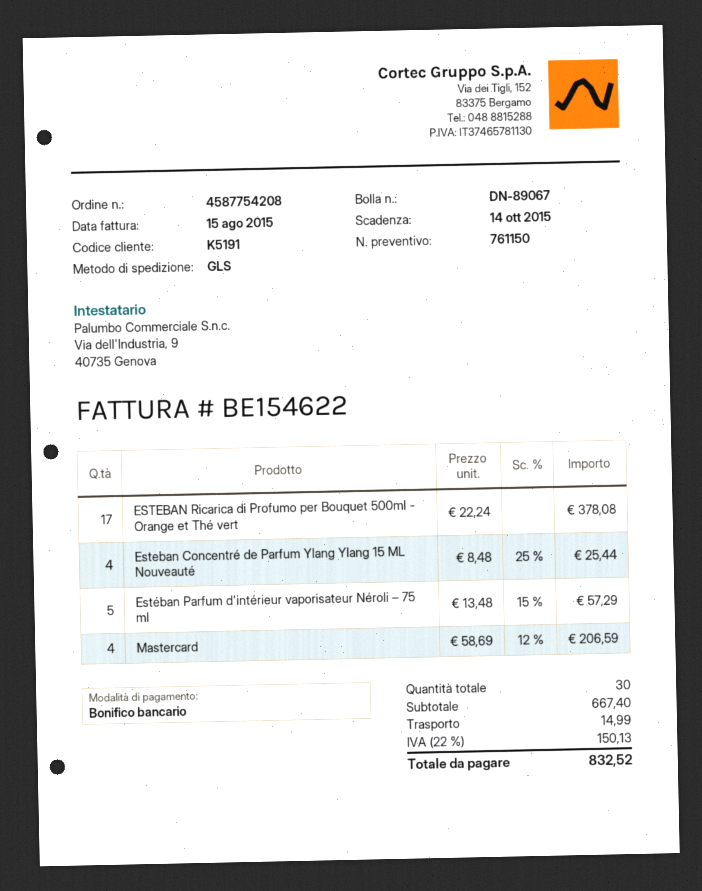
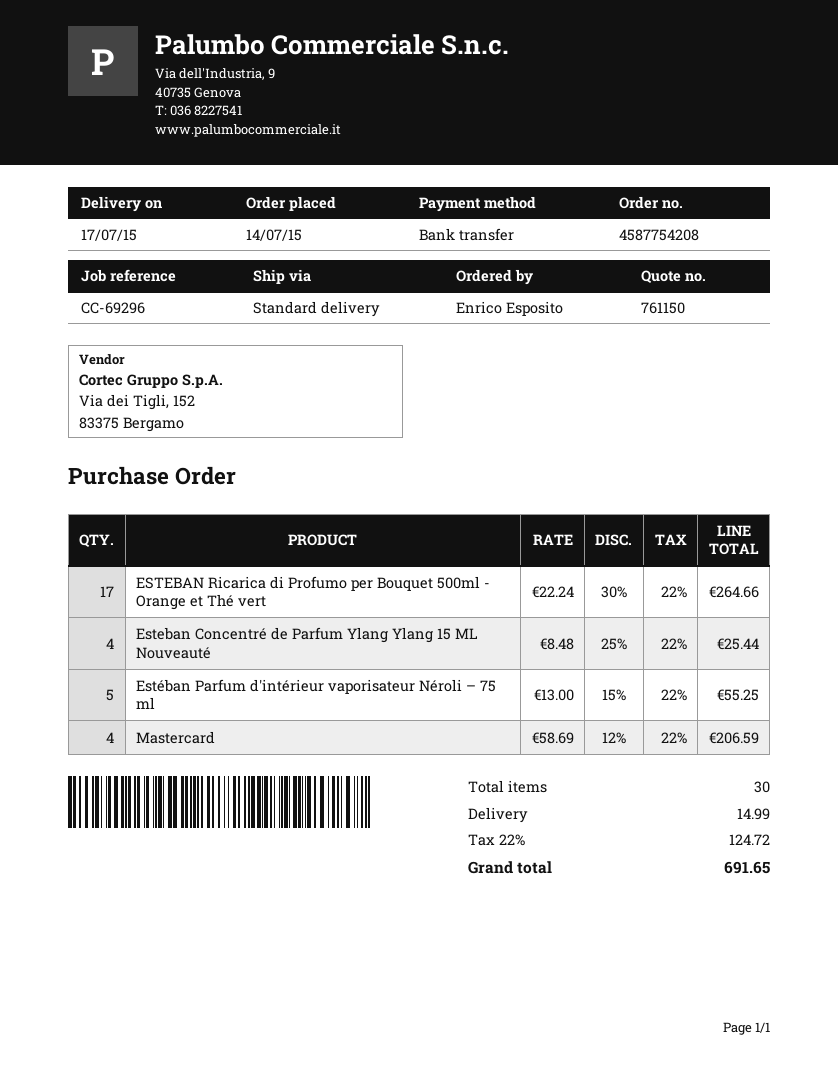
shipping method: GLS -> standard
ESTEBAN Ricarica di Profumo per Bouquet 500ml - Orange et Thé vert: 17 x 22.24 = 378.08 -> 17 x 22.24 - 30% = 264.66
Estéban Parfum d'intérieur vaporisateur Néroli – 75 ml: 5 x 13.48 - 15% = 57.29 -> 5 x 13.00 - 15% = 55.25
tax: 22% = 150.13 -> 22% = 124.72
total: 832.52 -> 691.65

